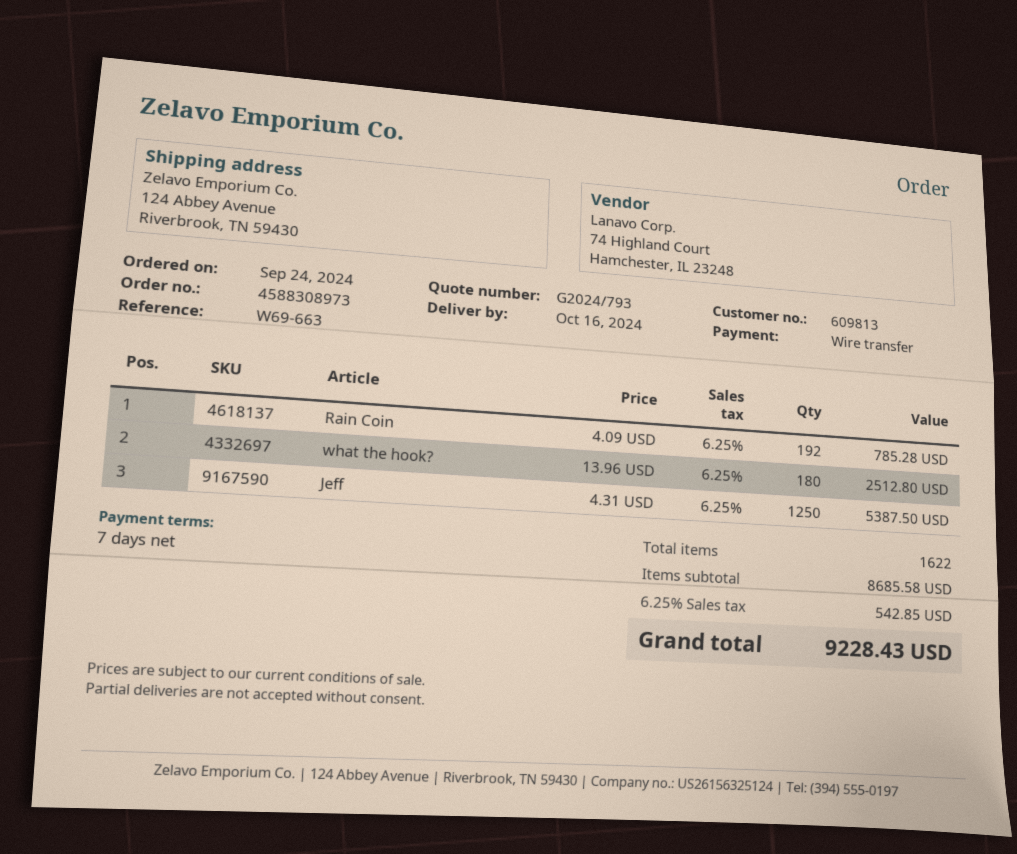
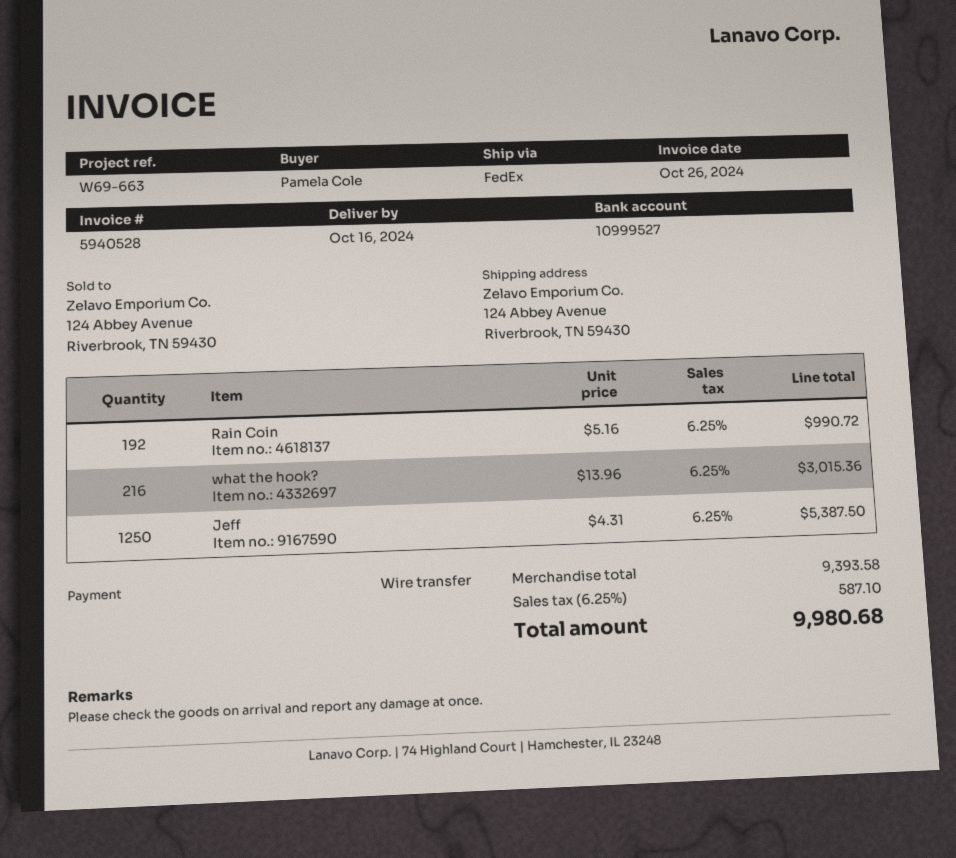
Rain Coin: 192 x 4.09 = 785.28 -> 192 x 5.16 = 990.72
what the hook?: 180 x 13.96 = 2512.80 -> 216 x 13.96 = 3015.36
subtotal: 8685.58 -> 9393.58
tax: 6.25% = 542.85 -> 6.25% = 587.10
total: 9228.43 -> 9980.68

